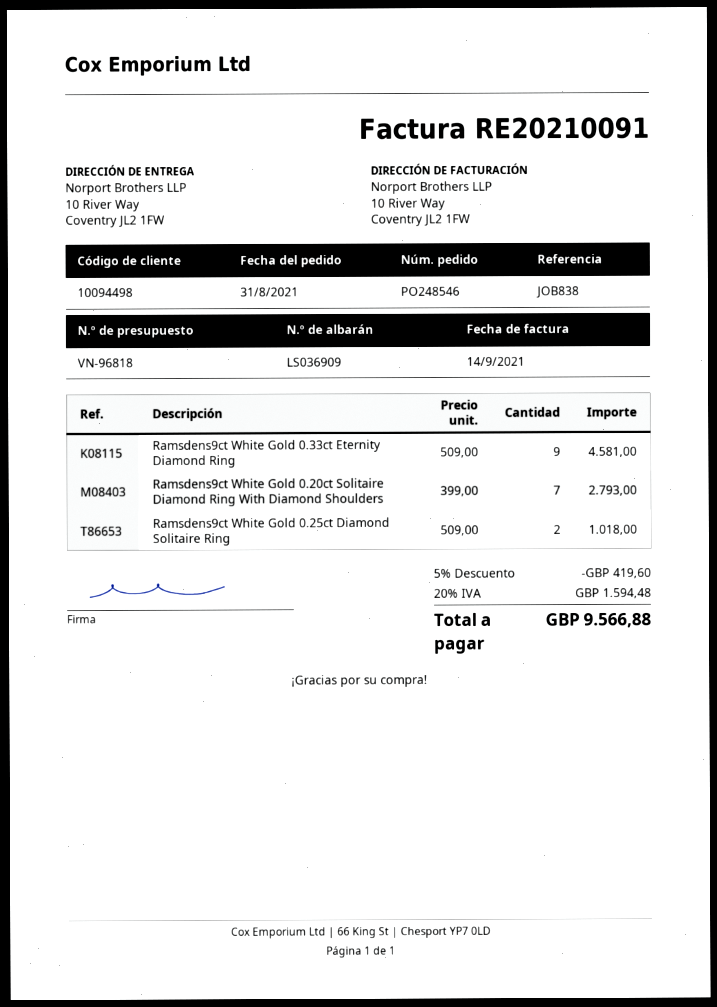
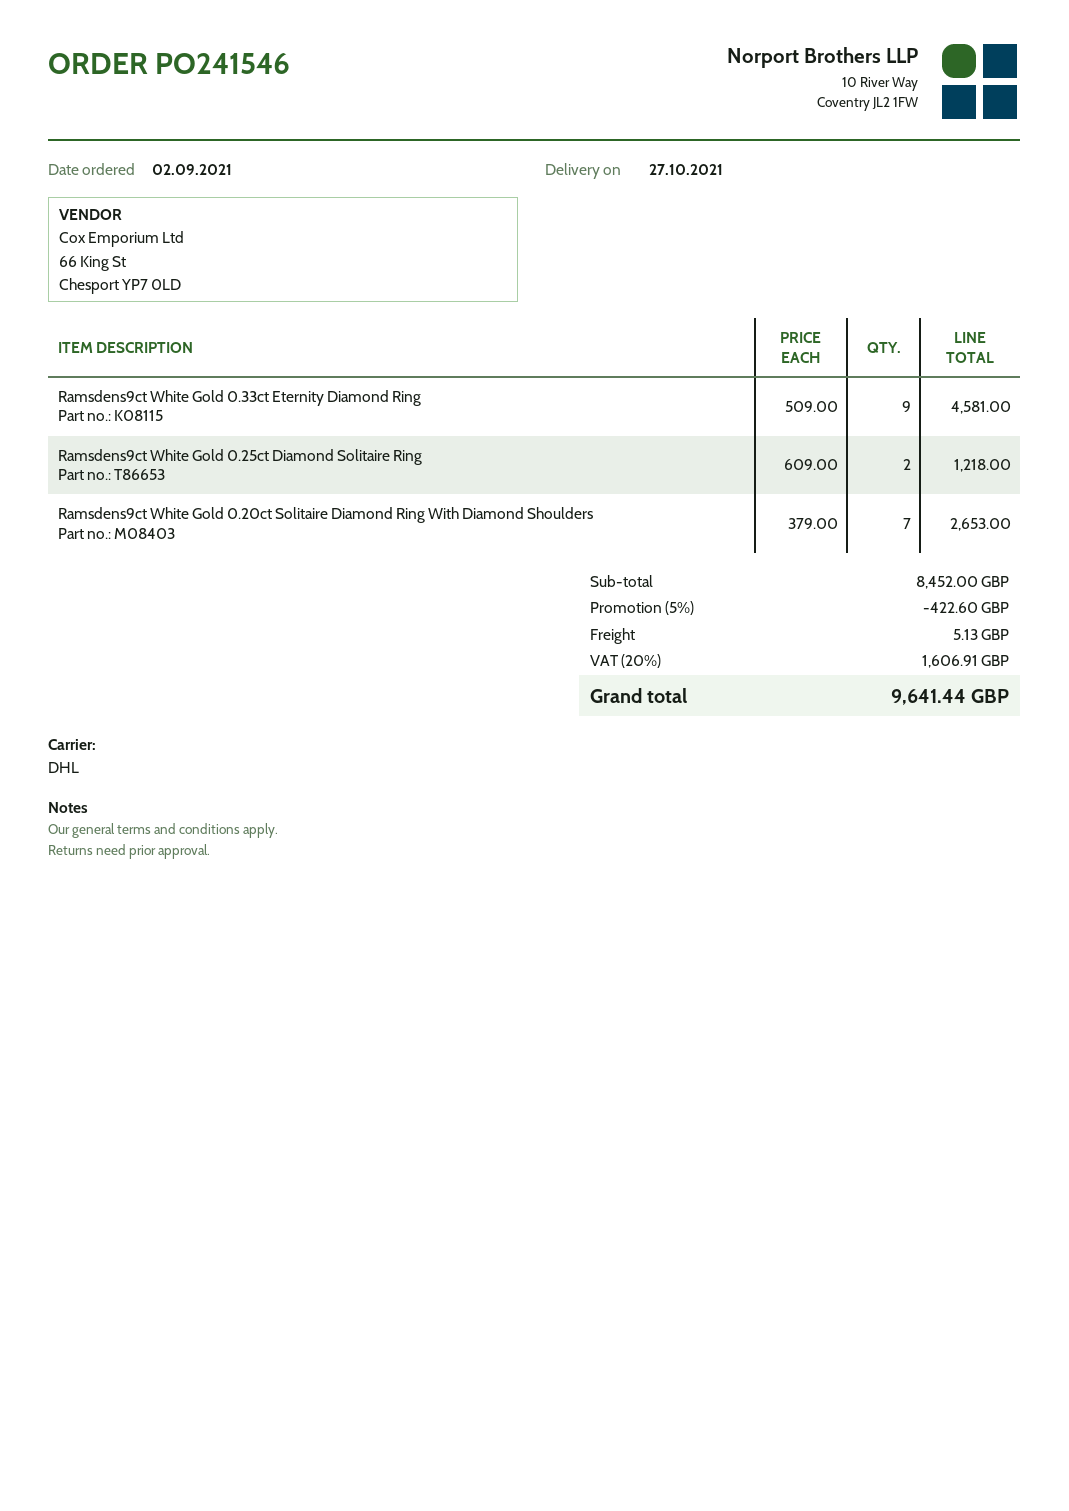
order number: PO248546 -> PO241546
order date: 2021-08-31 -> 2021-09-02
Ramsdens9ct White Gold 0.20ct Solitaire Diamond Ring With Diamond Shoulders: 7 x 399.00 = 2793.00 -> 7 x 379.00 = 2653.00
Ramsdens9ct White Gold 0.25ct Diamond Solitaire Ring: 2 x 509.00 = 1018.00 -> 2 x 609.00 = 1218.00
discount: 5% = 419.60 -> 5% = 422.60
shipping: none -> 5.13
tax: 20% = 1594.48 -> 20% = 1606.91
total: 9566.88 -> 9641.44

